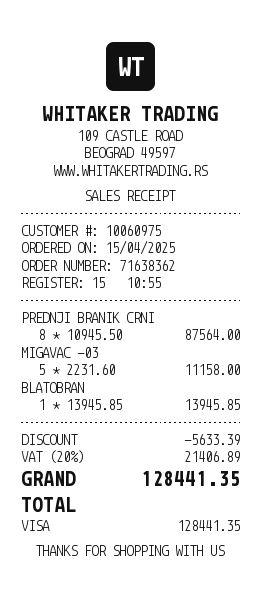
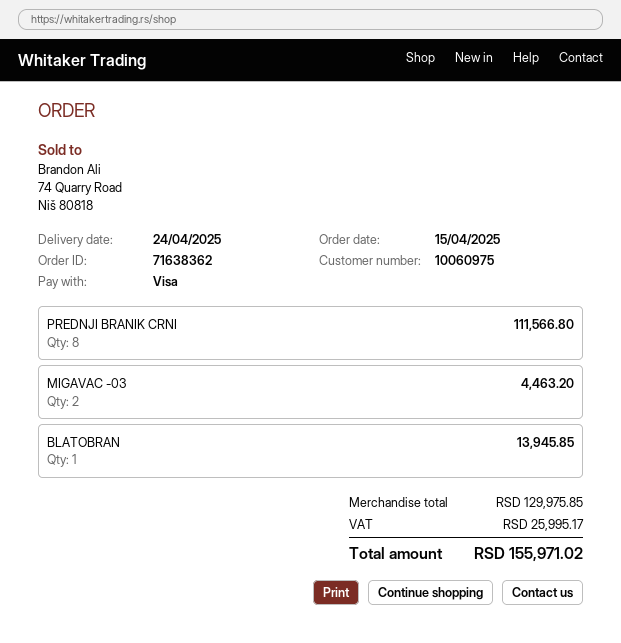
PREDNJI BRANIK CRNI: 8 for 87564.00 -> 8 for 111566.80
MIGAVAC -03: 5 for 11158.00 -> 2 for 4463.20
discount: 5633.39 -> none
tax: 21406.89 -> 25995.17
total: 128441.35 -> 155971.02

